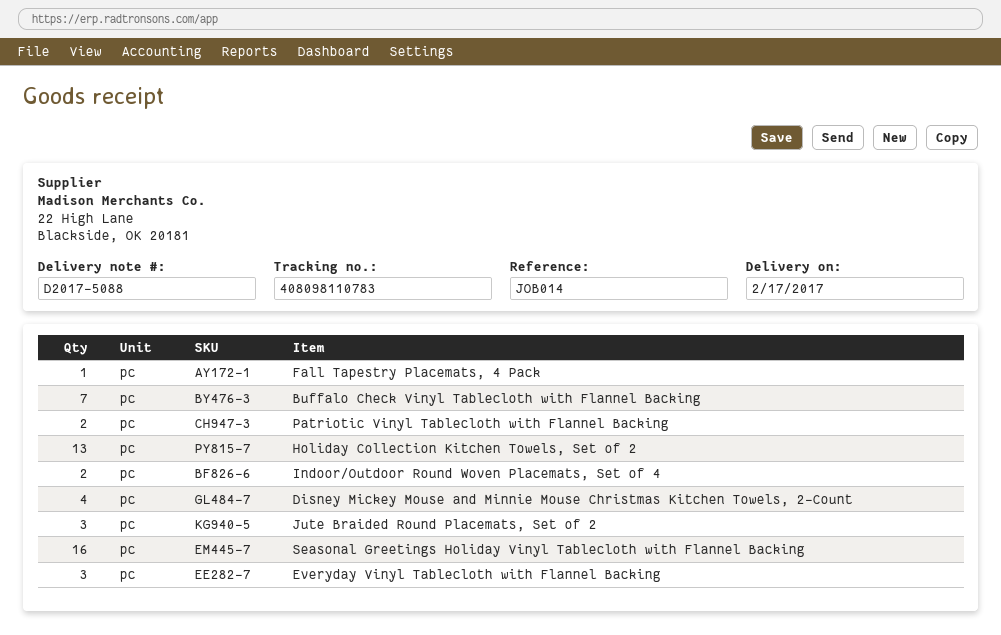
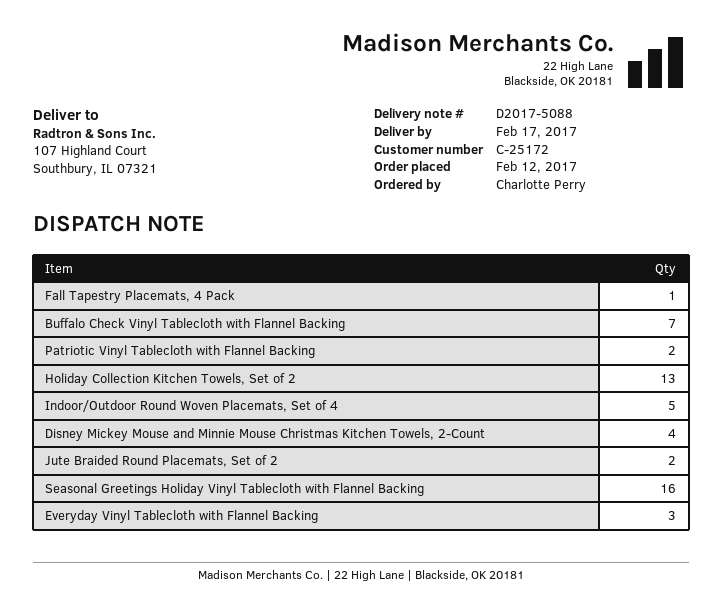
Indoor/Outdoor Round Woven Placemats, Set of 4: 2 -> 5
Jute Braided Round Placemats, Set of 2: 3 -> 2

